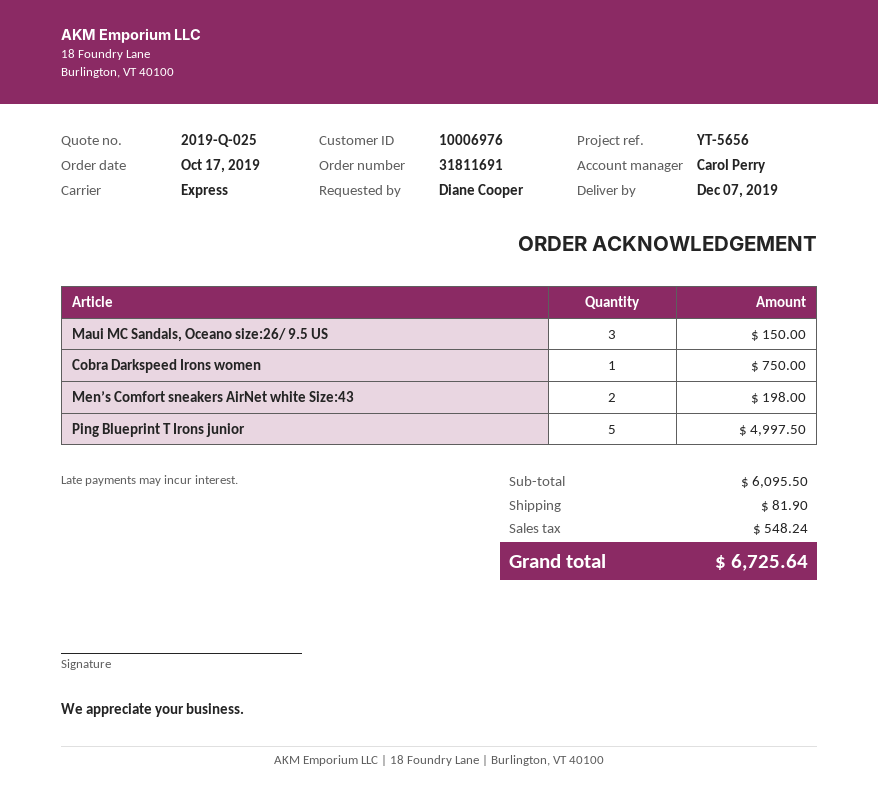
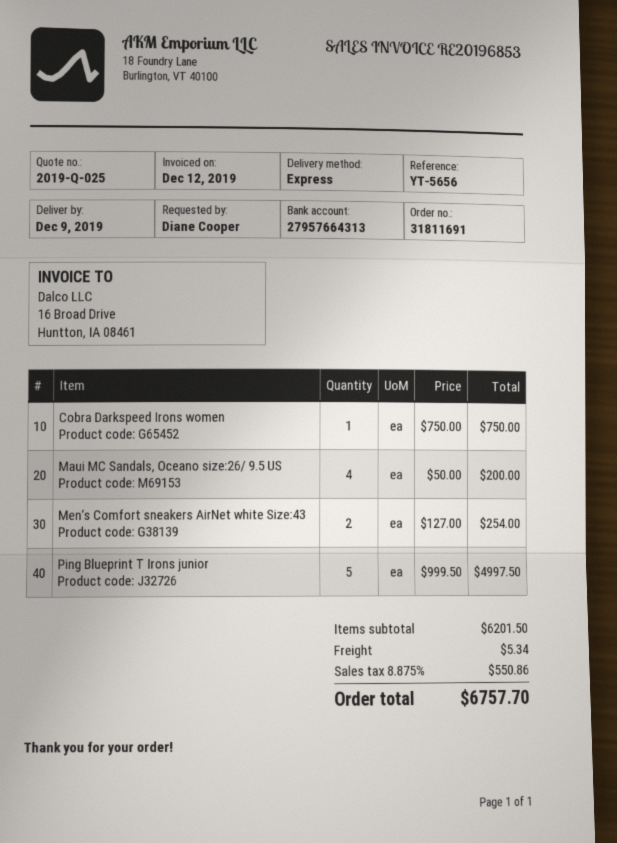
delivery date: 2019-12-07 -> 2019-12-09
Maui MC Sandals, Oceano size:26/ 9.5 US: 3 for 150.00 -> 4 for 200.00
Men’s Comfort sneakers AirNet white Size:43: 2 for 198.00 -> 2 for 254.00
subtotal: 6095.50 -> 6201.50
shipping: 81.90 -> 5.34
tax: 548.24 -> 550.86
total: 6725.64 -> 6757.70

